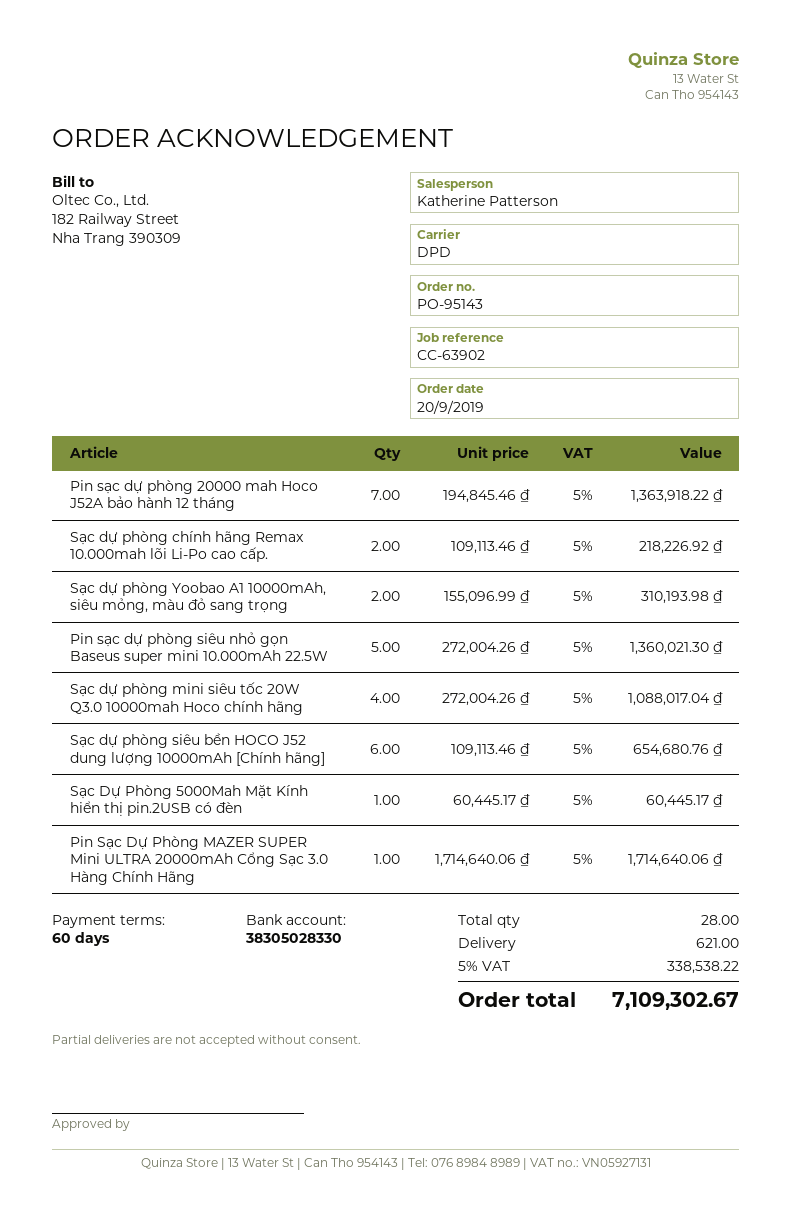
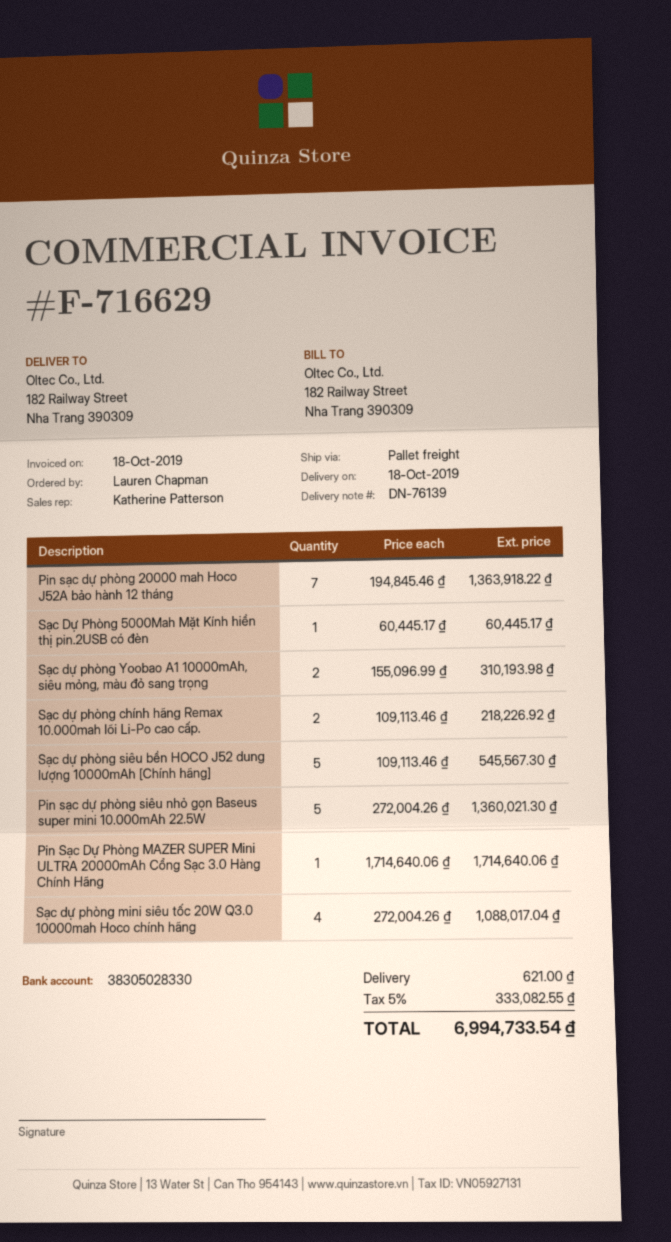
shipping method: DPD -> pallet freight
Sạc dự phòng siêu bền HOCO J52 dung lượng 10000mAh [Chính hãng]: 6 x 109113.46 = 654680.76 -> 5 x 109113.46 = 545567.30
tax: 5% = 338538.22 -> 5% = 333082.55
total: 7109302.67 -> 6994733.54

